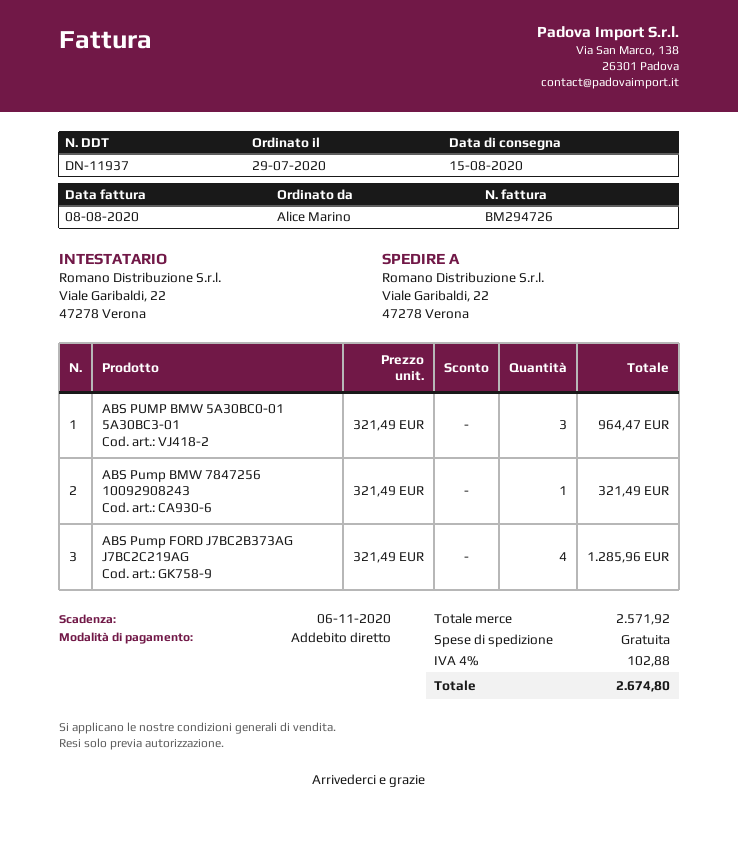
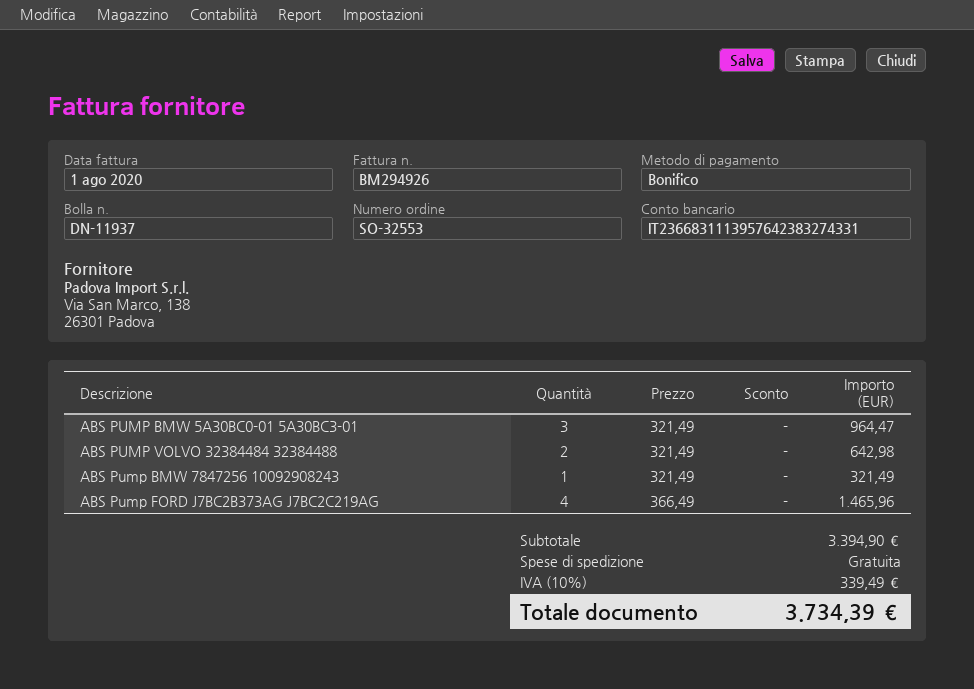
invoice number: BM294726 -> BM294926
invoice date: 2020-08-08 -> 2020-08-01
payment method: direct debit -> bank transfer
ABS Pump FORD J7BC2B373AG J7BC2C219AG: 4 x 321.49 = 1285.96 -> 4 x 366.49 = 1465.96
ABS PUMP VOLVO 32384484 32384488: none -> 2 x 321.49 = 642.98
subtotal: 2571.92 -> 3394.90
tax: 4% = 102.88 -> 10% = 339.49
total: 2674.80 -> 3734.39

